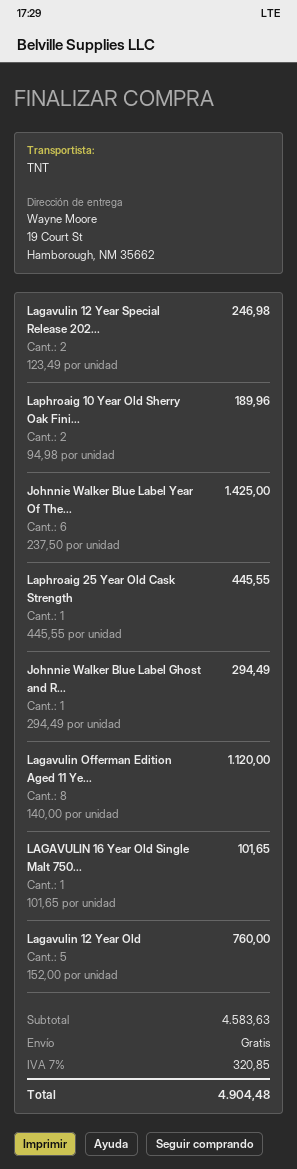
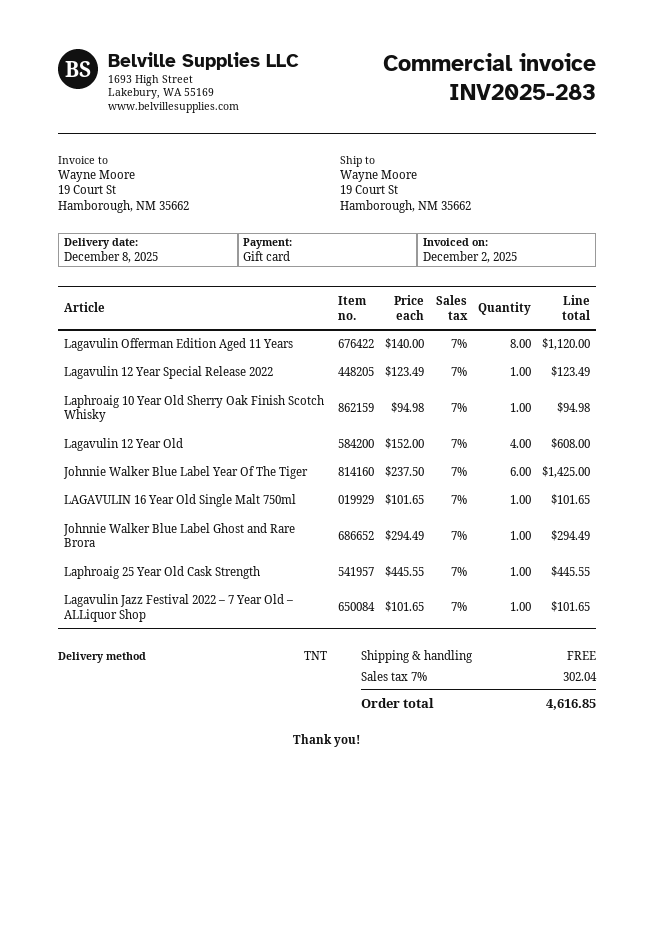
Lagavulin 12 Year Special Release 202...: 2 x 123.49 = 246.98 -> 1 x 123.49 = 123.49
Laphroaig 10 Year Old Sherry Oak Fini...: 2 x 94.98 = 189.96 -> 1 x 94.98 = 94.98
Lagavulin 12 Year Old: 5 x 152.00 = 760.00 -> 4 x 152.00 = 608.00
Lagavulin Jazz Festival 2022 – 7 Year Old – ALLiquor Shop: none -> 1 x 101.65 = 101.65
tax: 7% = 320.85 -> 7% = 302.04
total: 4904.48 -> 4616.85

